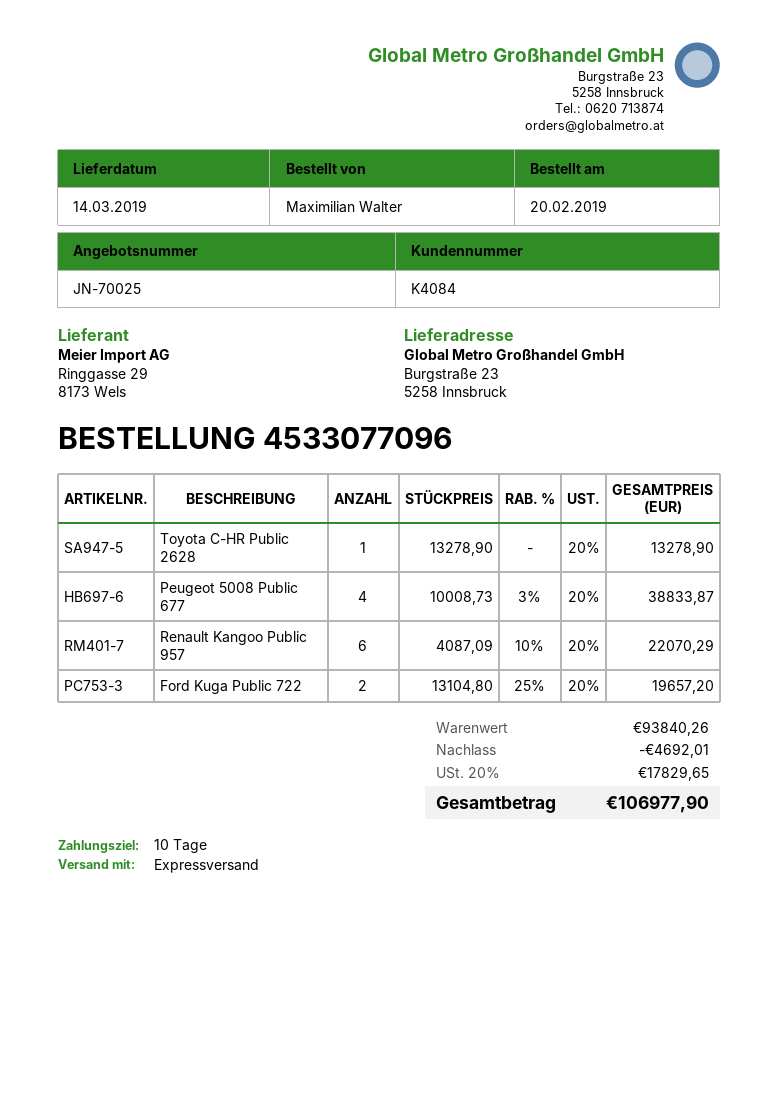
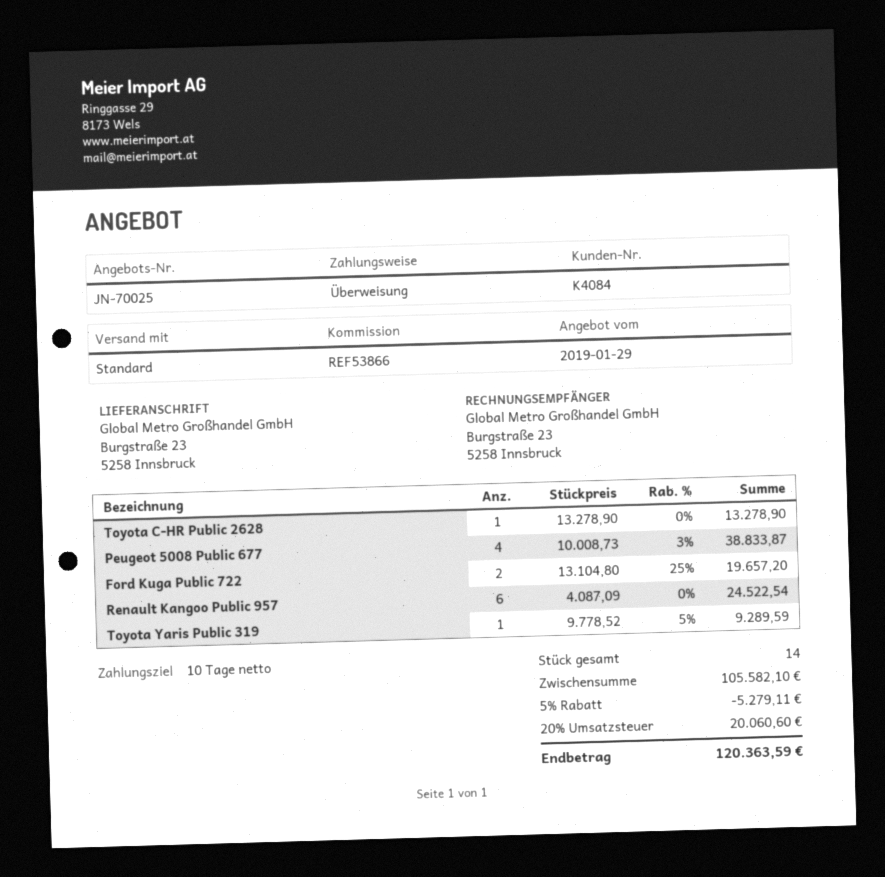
shipping method: express -> standard
Renault Kangoo Public 957: 6 x 4087.09 - 10% = 22070.29 -> 6 x 4087.09 = 24522.54
Toyota Yaris Public 319: none -> 1 x 9778.52 - 5% = 9289.59
subtotal: 93840.26 -> 105582.10
discount: 4692.01 -> 5279.11
tax: 20% = 17829.65 -> 20% = 20060.60
total: 106977.90 -> 120363.59

